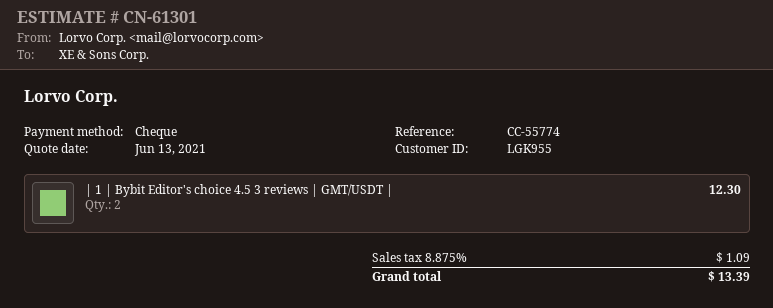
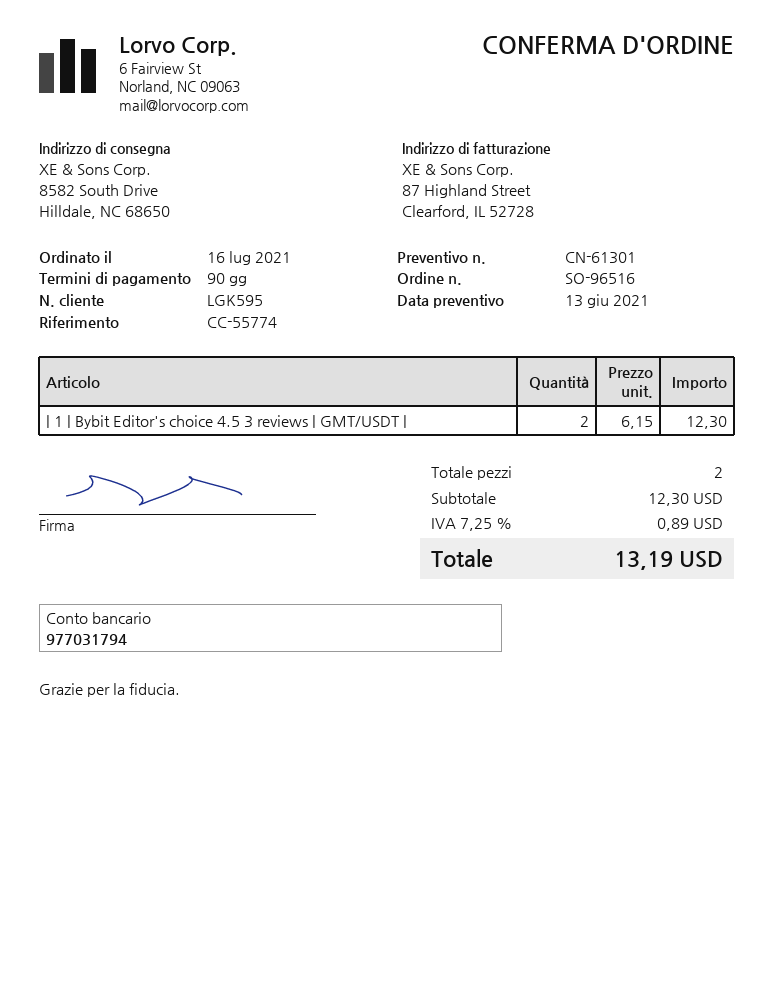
customer number: LGK955 -> LGK595
tax: 8.875% = 1.09 -> 7.25% = 0.89
total: 13.39 -> 13.19

